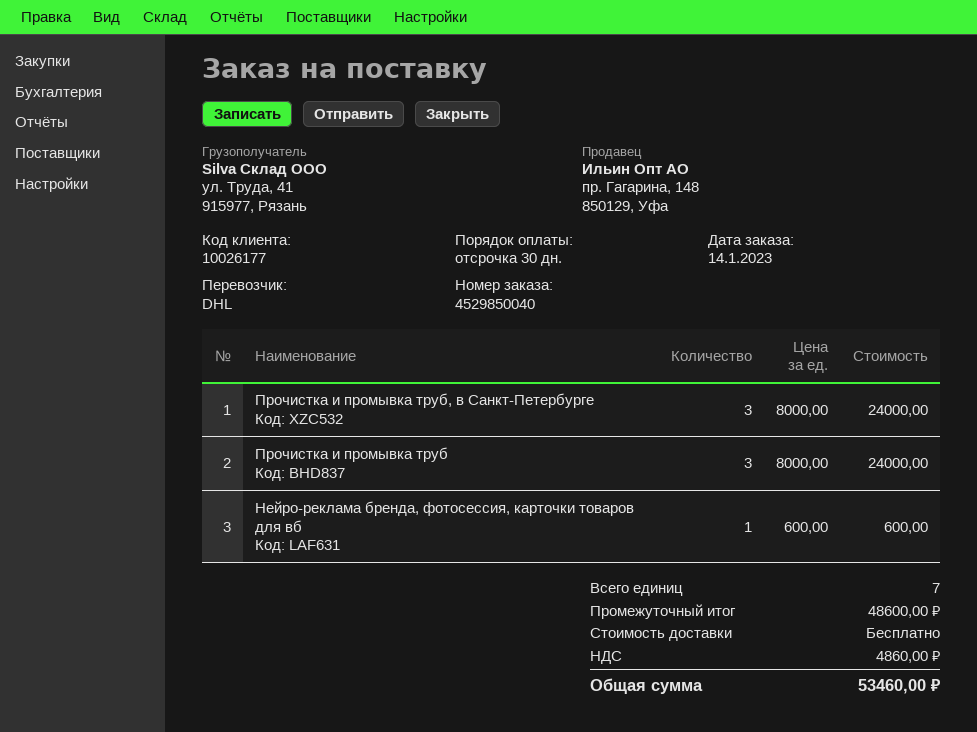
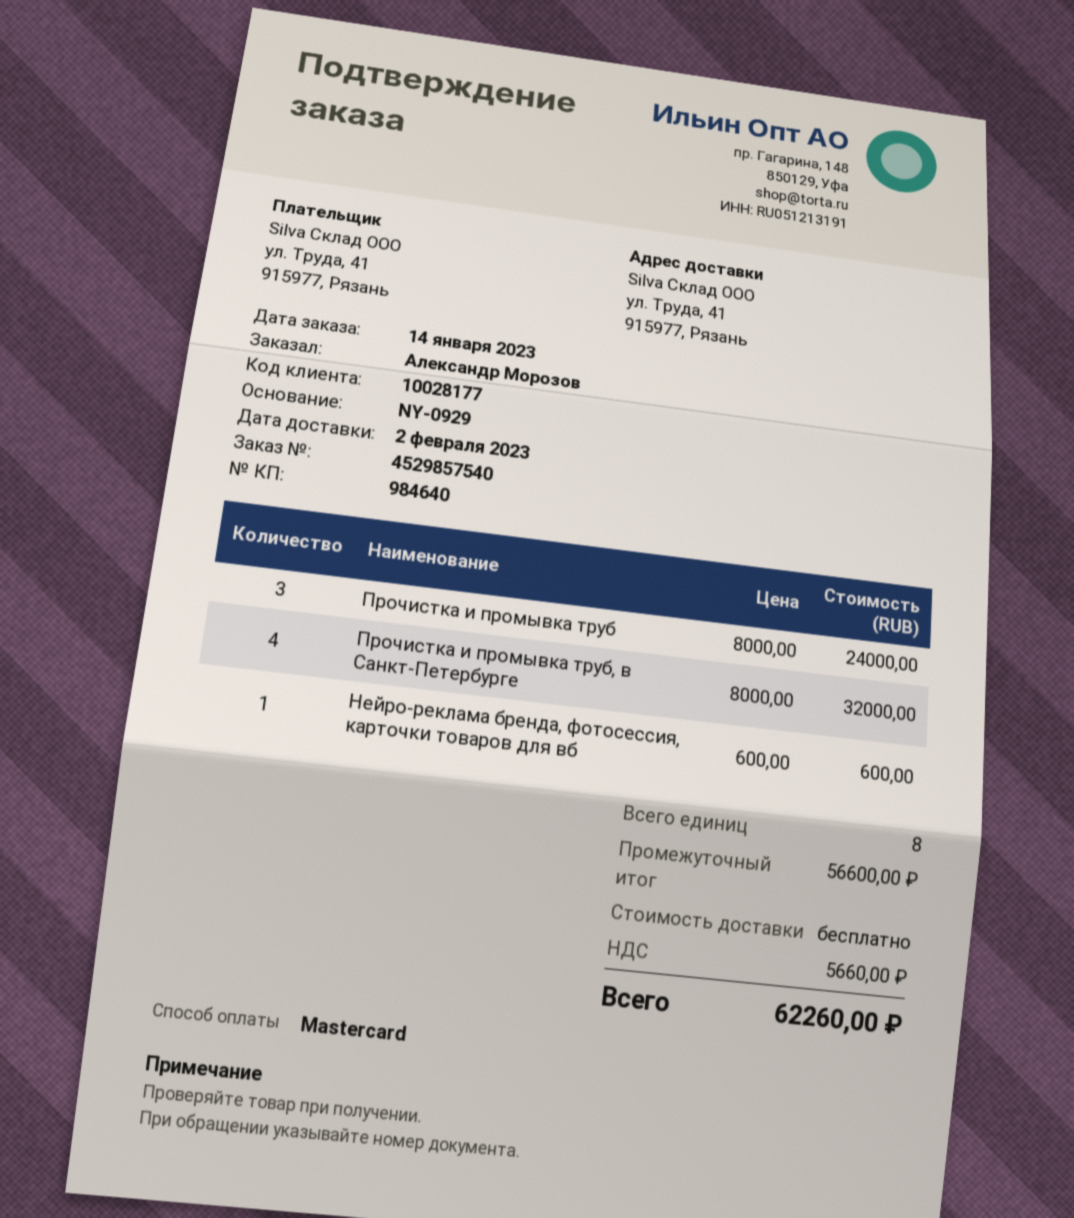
order number: 4529850040 -> 4529857540
customer number: 10026177 -> 10028177
Прочистка и промывка труб, в Санкт-Петербурге: 3 x 8000.00 = 24000.00 -> 4 x 8000.00 = 32000.00
total quantity: 7 -> 8
subtotal: 48600.00 -> 56600.00
tax: 4860.00 -> 5660.00
total: 53460.00 -> 62260.00

